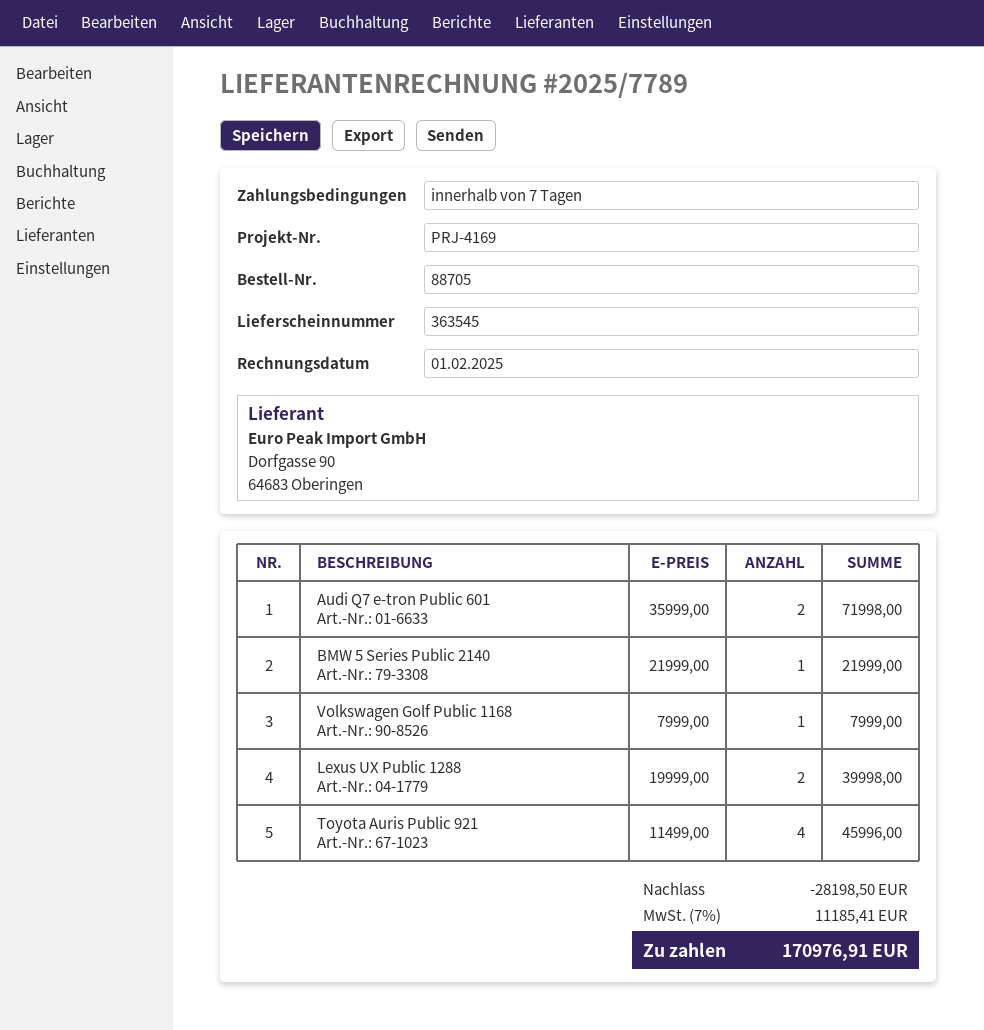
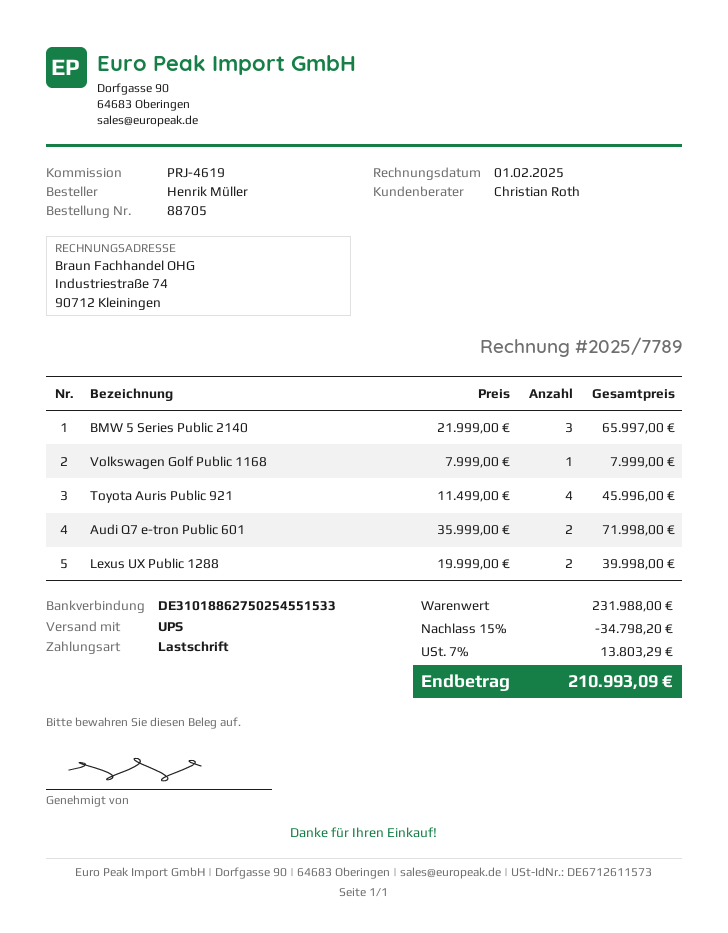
reference: PRJ-4169 -> PRJ-4619
BMW 5 Series Public 2140: 1 x 21999.00 = 21999.00 -> 3 x 21999.00 = 65997.00
discount: 28198.50 -> 34798.20
tax: 7% = 11185.41 -> 7% = 13803.29
total: 170976.91 -> 210993.09

